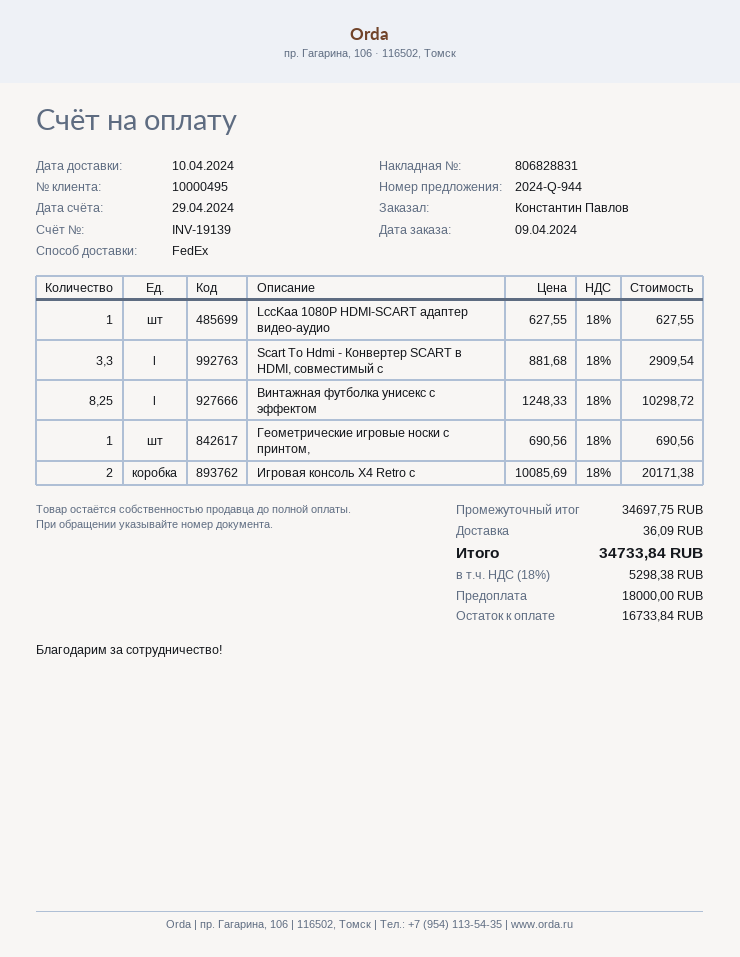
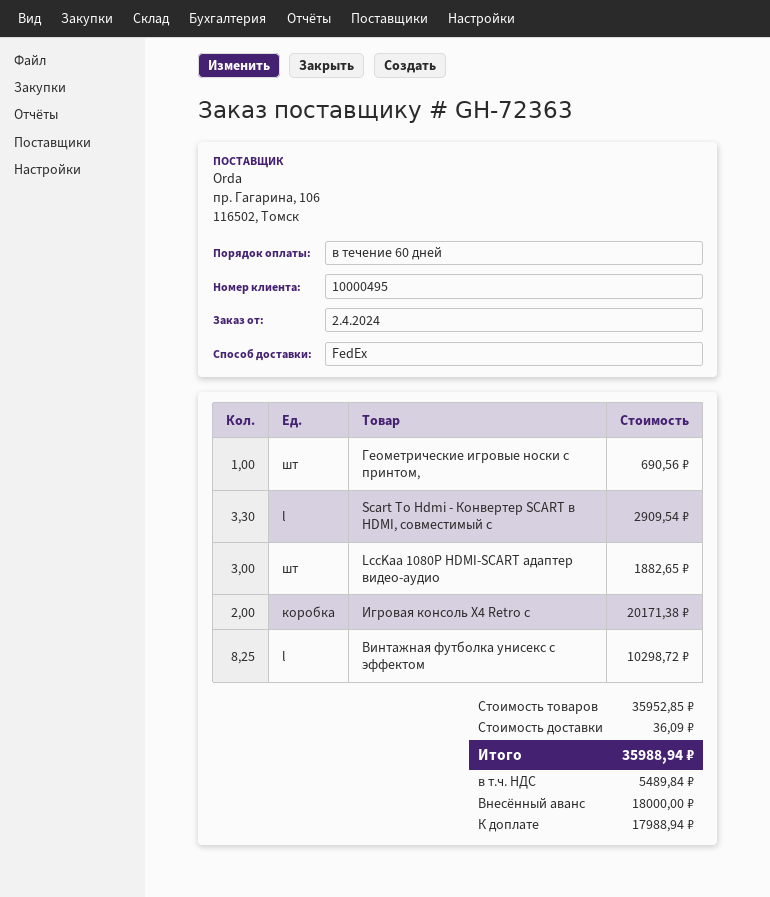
order date: 2024-04-09 -> 2024-04-02
LccKaa 1080P HDMI-SCART адаптер видео-аудио: 1 for 627.55 -> 3 for 1882.65
subtotal: 34697.75 -> 35952.85
tax: 5298.38 -> 5489.84
total: 34733.84 -> 35988.94
balance: 16733.84 -> 17988.94

